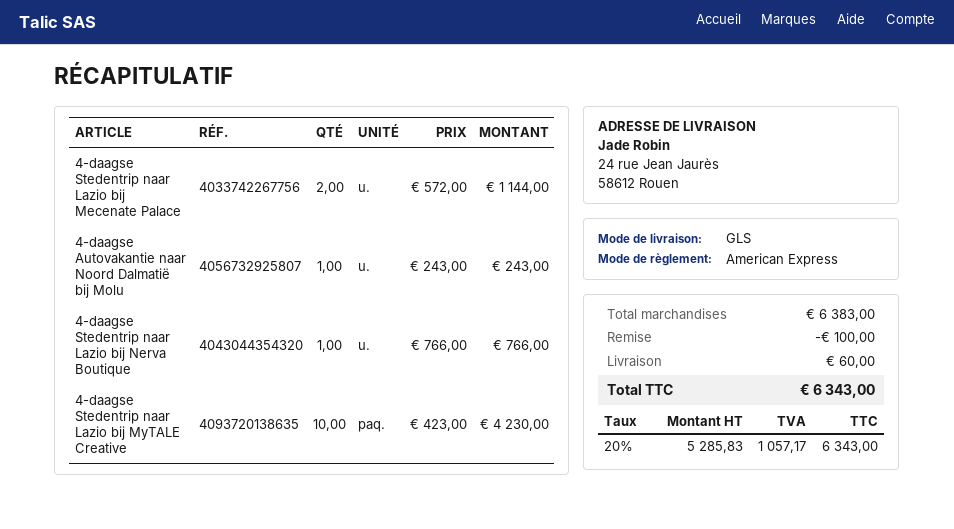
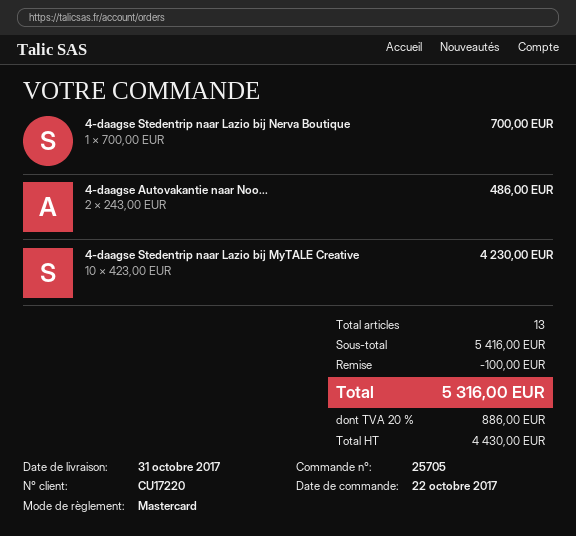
payment method: American Express -> Mastercard
4-daagse Stedentrip naar Lazio bij Mecenate Palace: 2 x 572.00 = 1144.00 -> none
4-daagse Autovakantie naar Noord Dalmatië bij Molu: 1 x 243.00 = 243.00 -> 2 x 243.00 = 486.00
4-daagse Stedentrip naar Lazio bij Nerva Boutique: 1 x 766.00 = 766.00 -> 1 x 700.00 = 700.00
subtotal: 6383.00 -> 5416.00
shipping: 60.00 -> none
net: 5285.83 -> 4430.00
tax: 20% = 1057.17 -> 20% = 886.00
total: 6343.00 -> 5316.00

